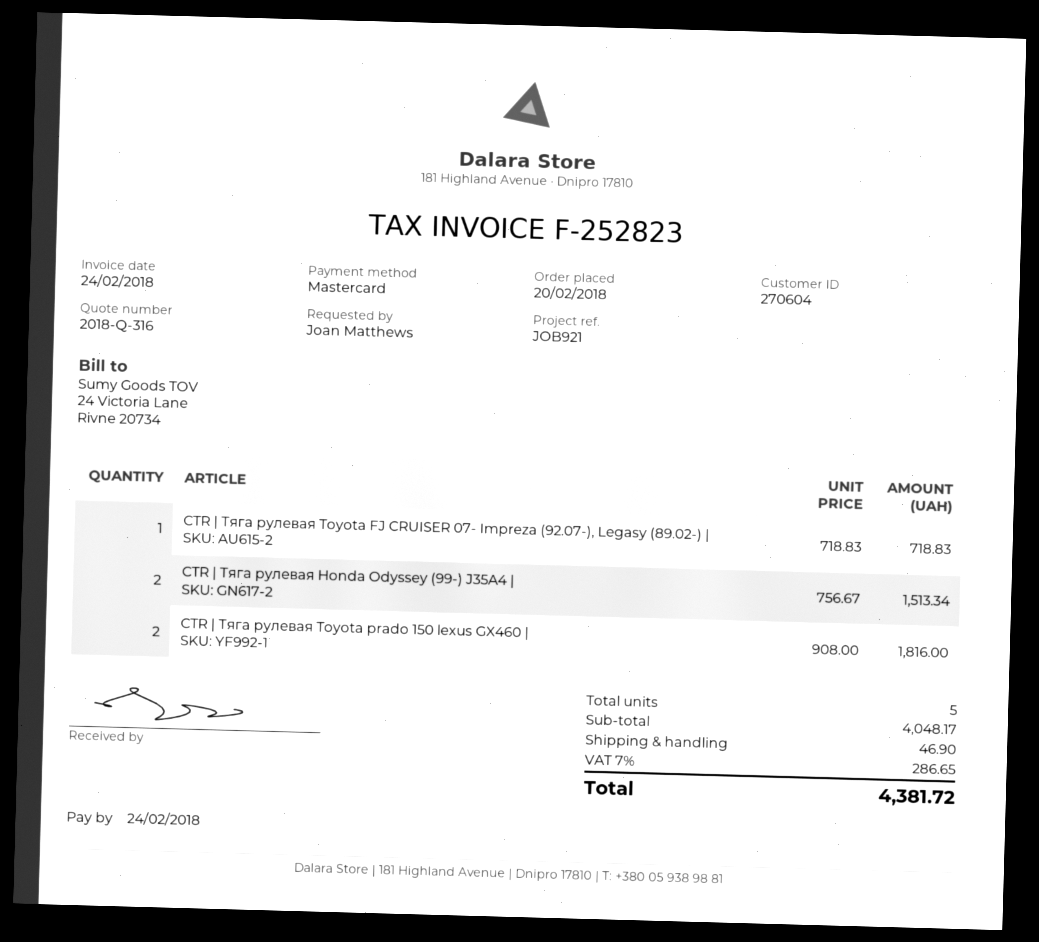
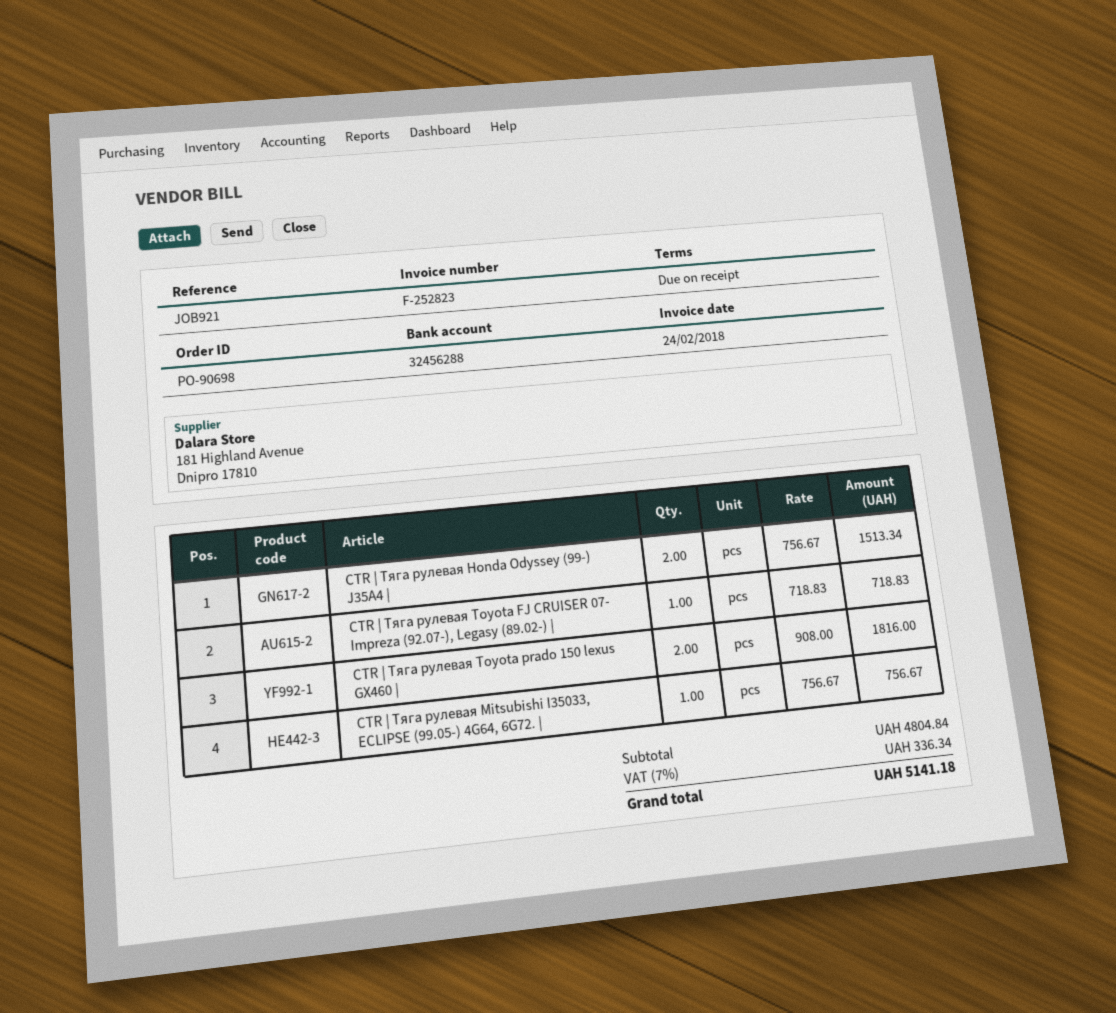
CTR | Тяга рулевая Mitsubishi I35033, ECLIPSE (99.05-) 4G64, 6G72. |: none -> 1 x 756.67 = 756.67
subtotal: 4048.17 -> 4804.84
shipping: 46.90 -> none
tax: 7% = 286.65 -> 7% = 336.34
total: 4381.72 -> 5141.18

